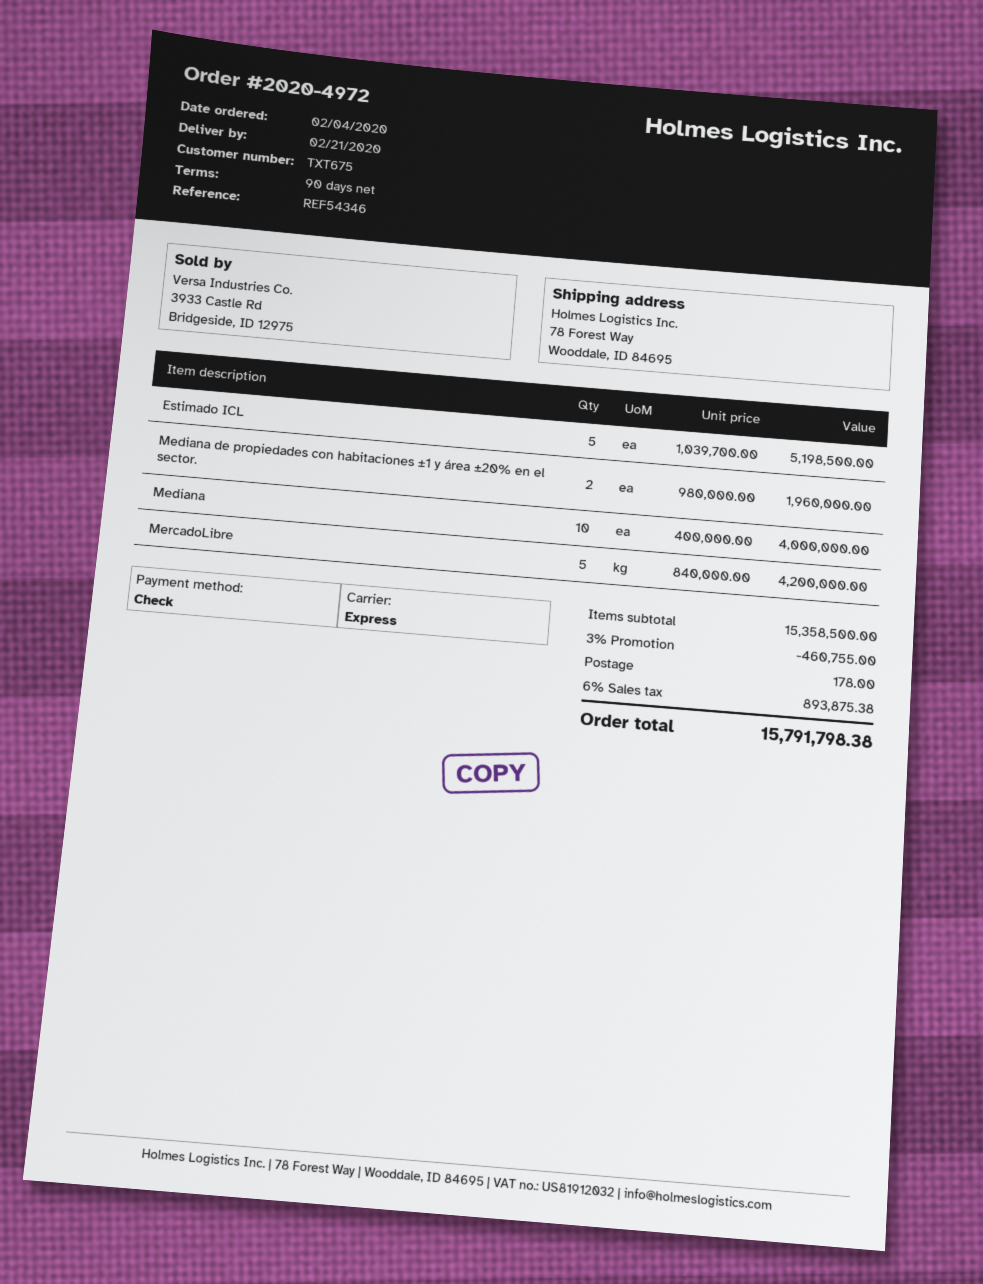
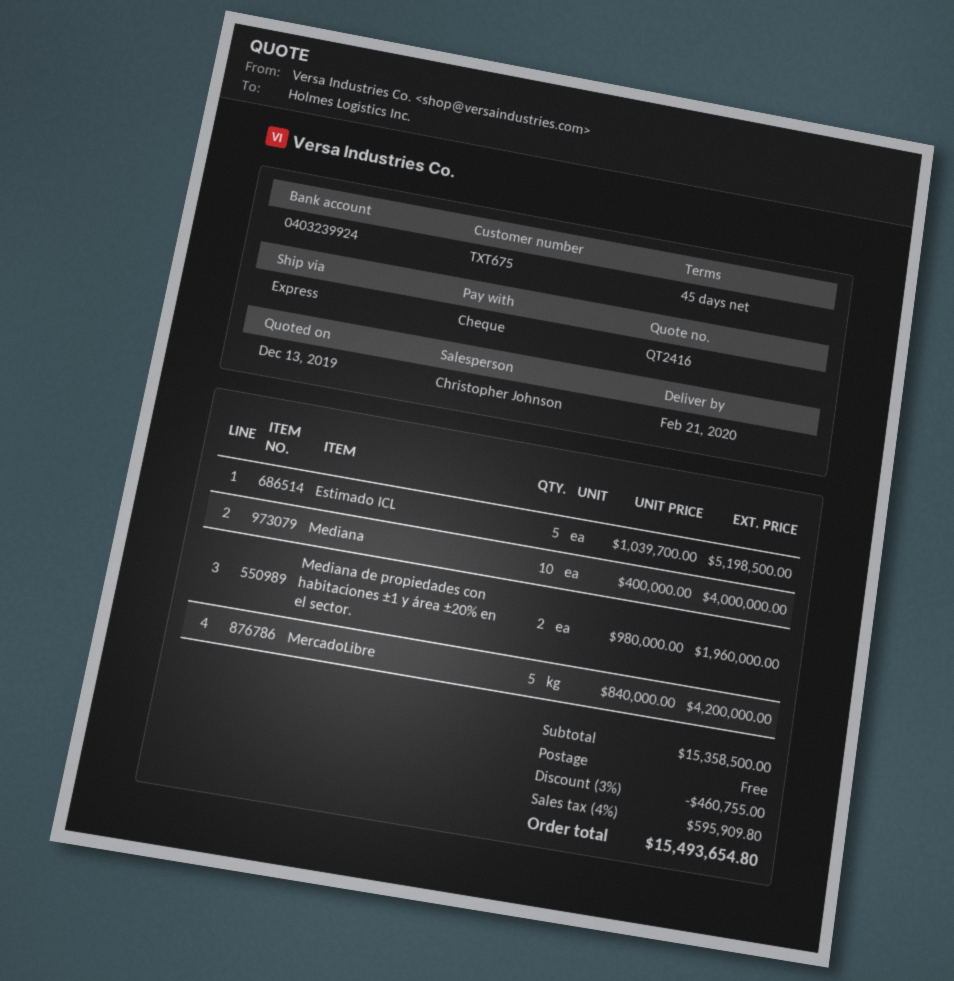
payment terms: 90 days -> 45 days
shipping: 178.00 -> 0.00
tax: 6% = 893875.38 -> 4% = 595909.80
total: 15791798.38 -> 15493654.80

